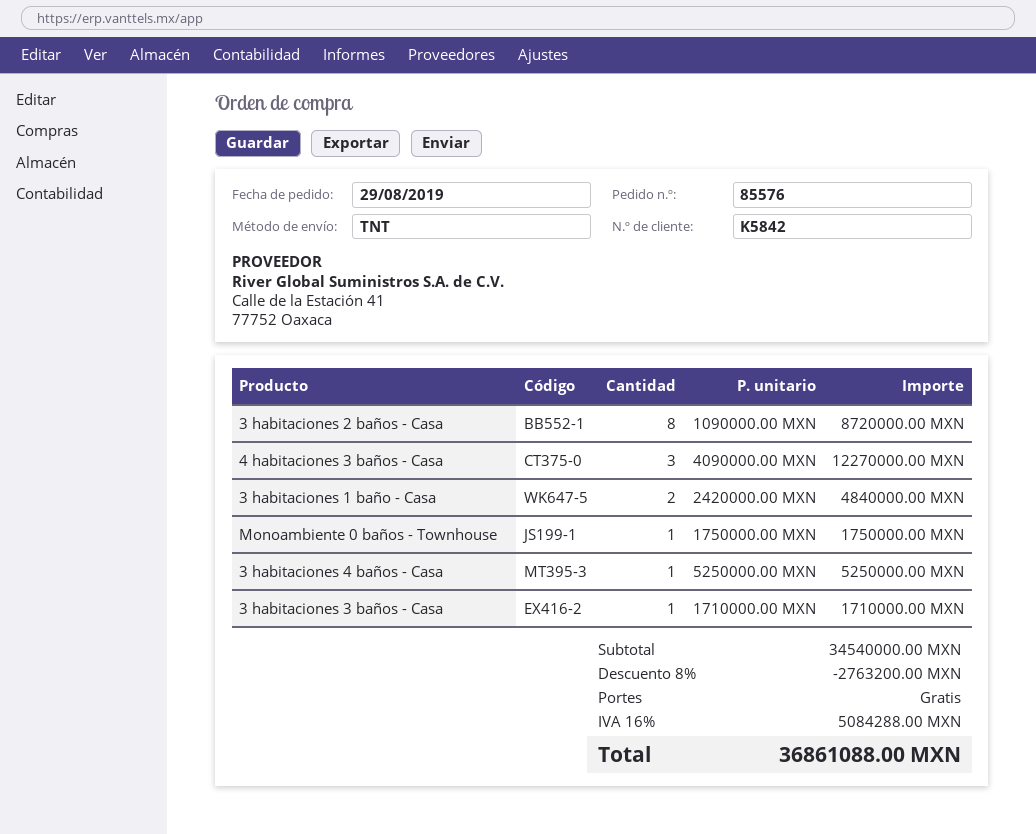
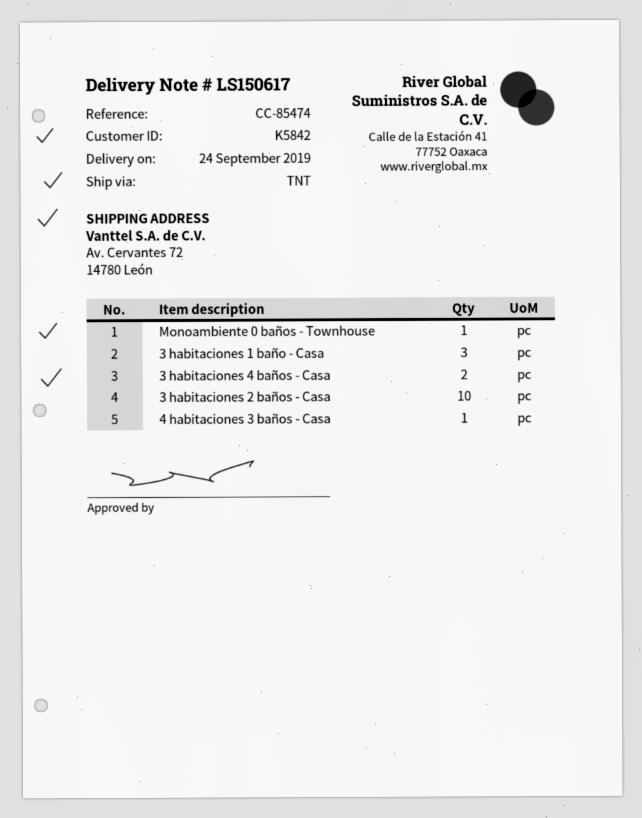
3 habitaciones 2 baños - Casa: 8 -> 10
4 habitaciones 3 baños - Casa: 3 -> 1
3 habitaciones 1 baño - Casa: 2 -> 3
3 habitaciones 4 baños - Casa: 1 -> 2
3 habitaciones 3 baños - Casa: 1 -> none

